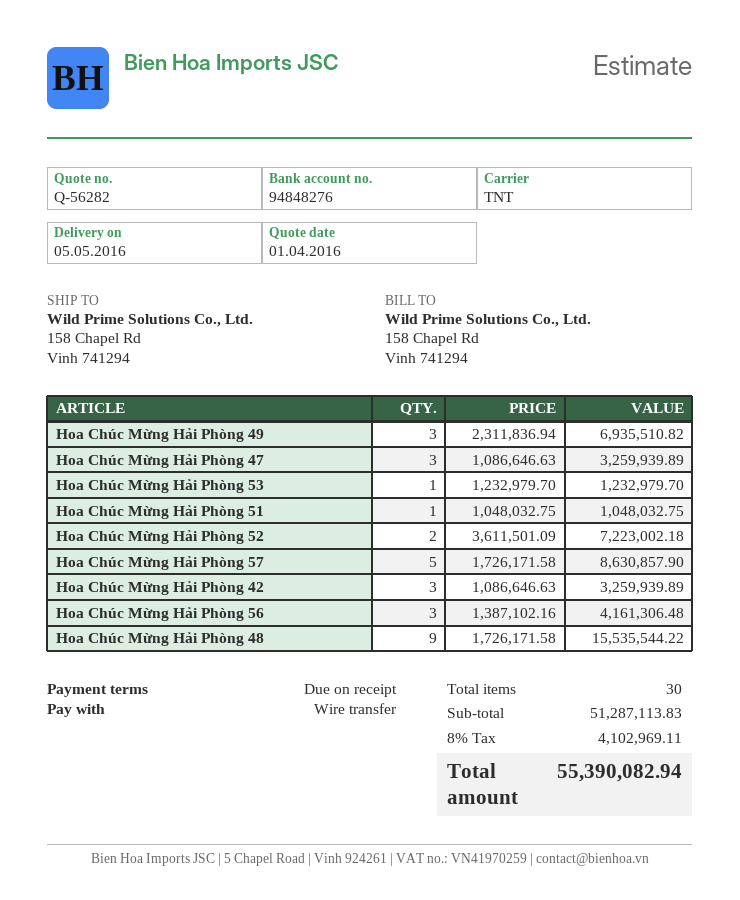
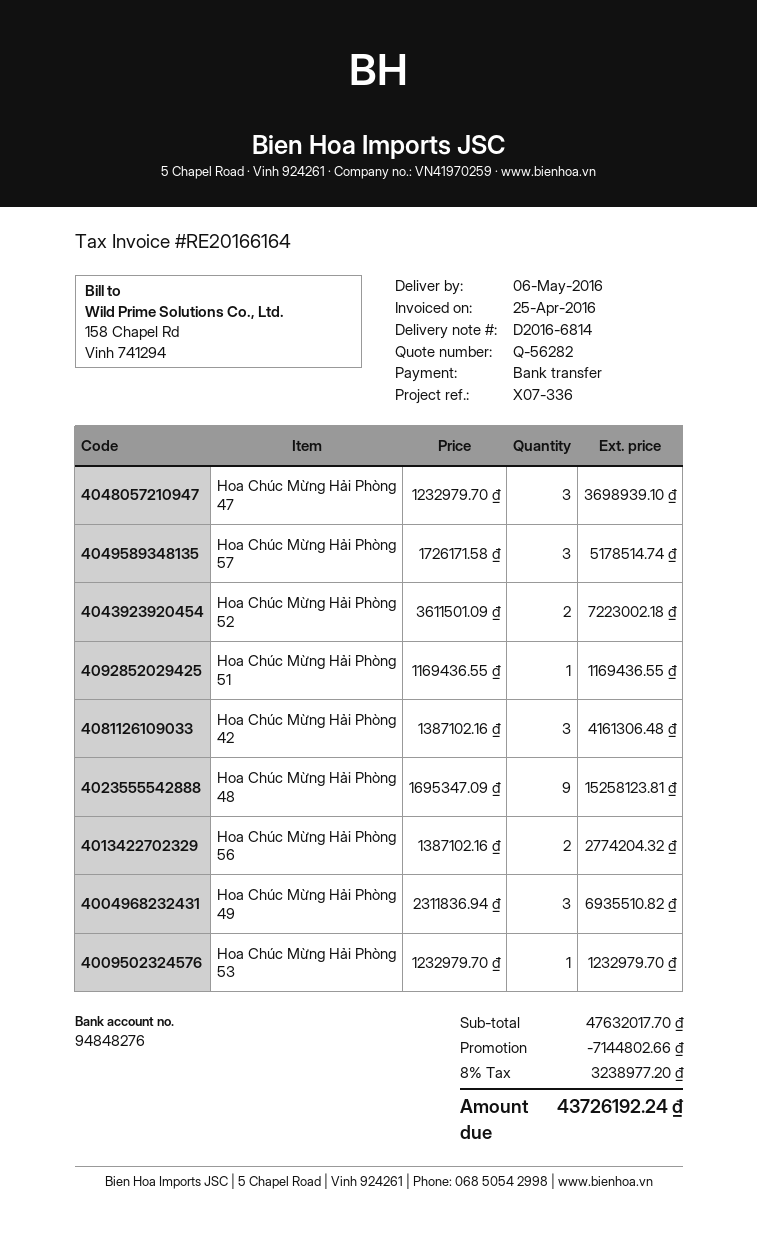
delivery date: 2016-05-05 -> 2016-05-06
Hoa Chúc Mừng Hải Phòng 47: 3 x 1086646.63 = 3259939.89 -> 3 x 1232979.70 = 3698939.10
Hoa Chúc Mừng Hải Phòng 51: 1 x 1048032.75 = 1048032.75 -> 1 x 1169436.55 = 1169436.55
Hoa Chúc Mừng Hải Phòng 57: 5 x 1726171.58 = 8630857.90 -> 3 x 1726171.58 = 5178514.74
Hoa Chúc Mừng Hải Phòng 42: 3 x 1086646.63 = 3259939.89 -> 3 x 1387102.16 = 4161306.48
Hoa Chúc Mừng Hải Phòng 56: 3 x 1387102.16 = 4161306.48 -> 2 x 1387102.16 = 2774204.32
Hoa Chúc Mừng Hải Phòng 48: 9 x 1726171.58 = 15535544.22 -> 9 x 1695347.09 = 15258123.81
subtotal: 51287113.83 -> 47632017.70
discount: none -> 7144802.66
tax: 8% = 4102969.11 -> 8% = 3238977.20
total: 55390082.94 -> 43726192.24

